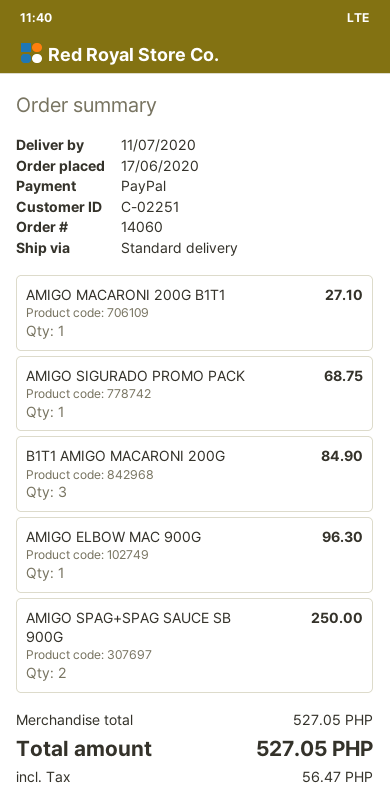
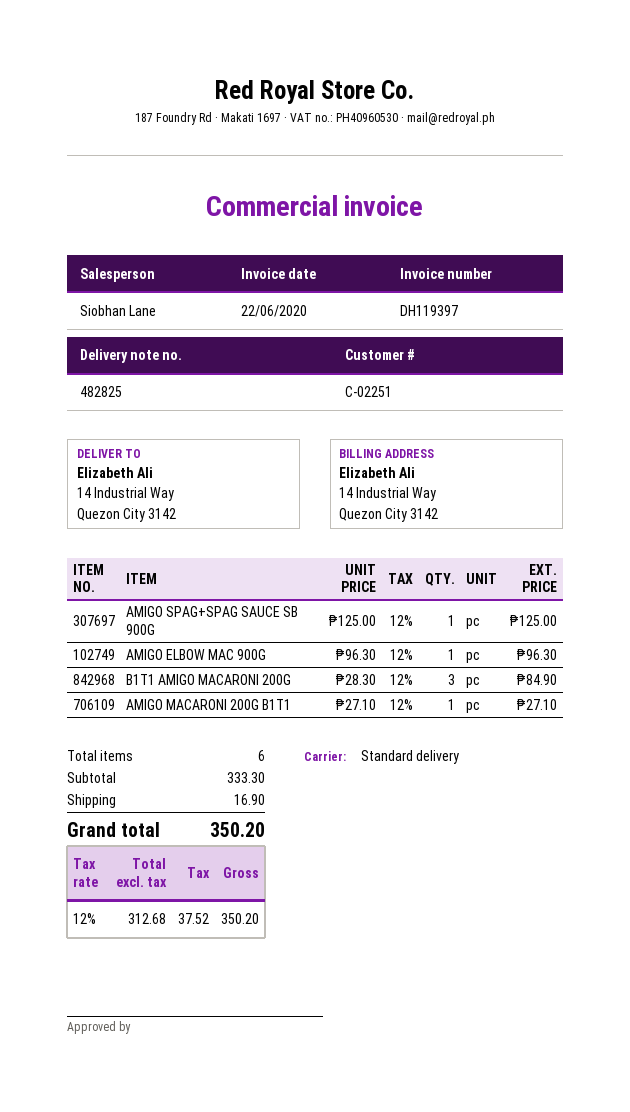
AMIGO SIGURADO PROMO PACK: 1 for 68.75 -> none
AMIGO SPAG+SPAG SAUCE SB 900G: 2 for 250.00 -> 1 for 125.00
subtotal: 527.05 -> 333.30
shipping: none -> 16.90
tax: 56.47 -> 37.52
total: 527.05 -> 350.20

